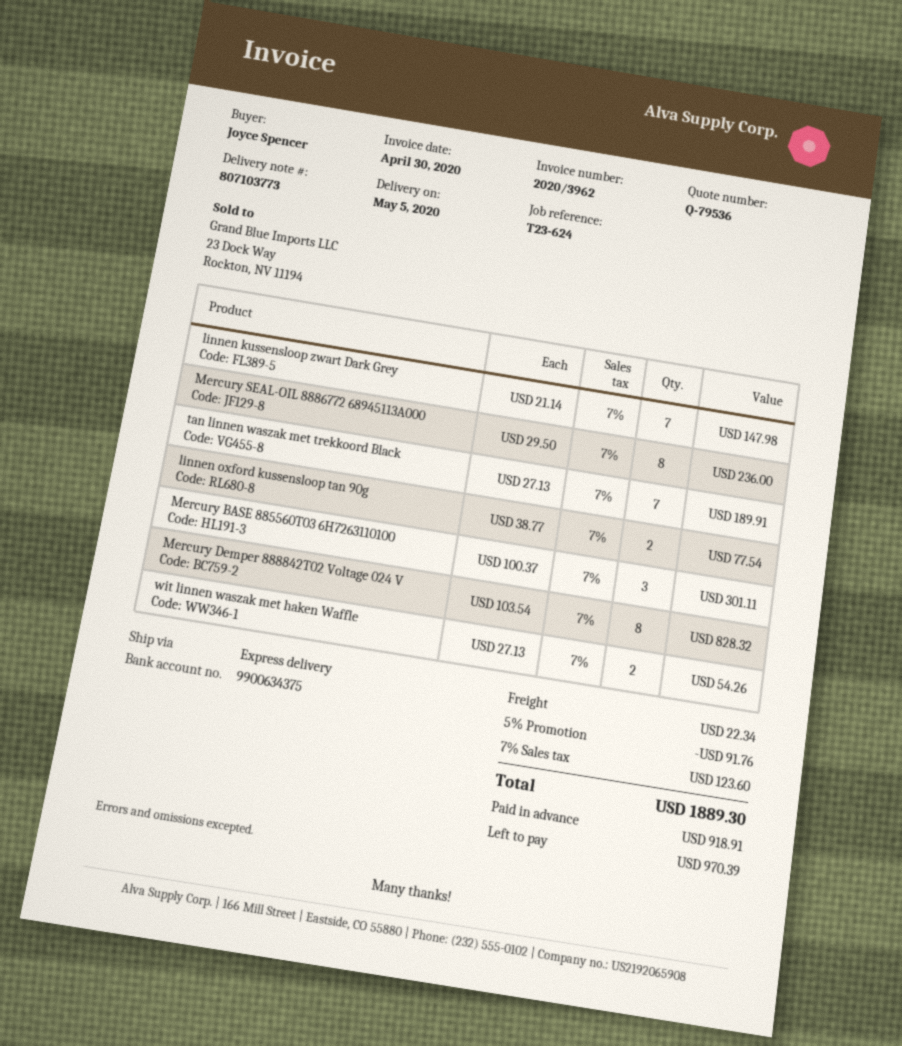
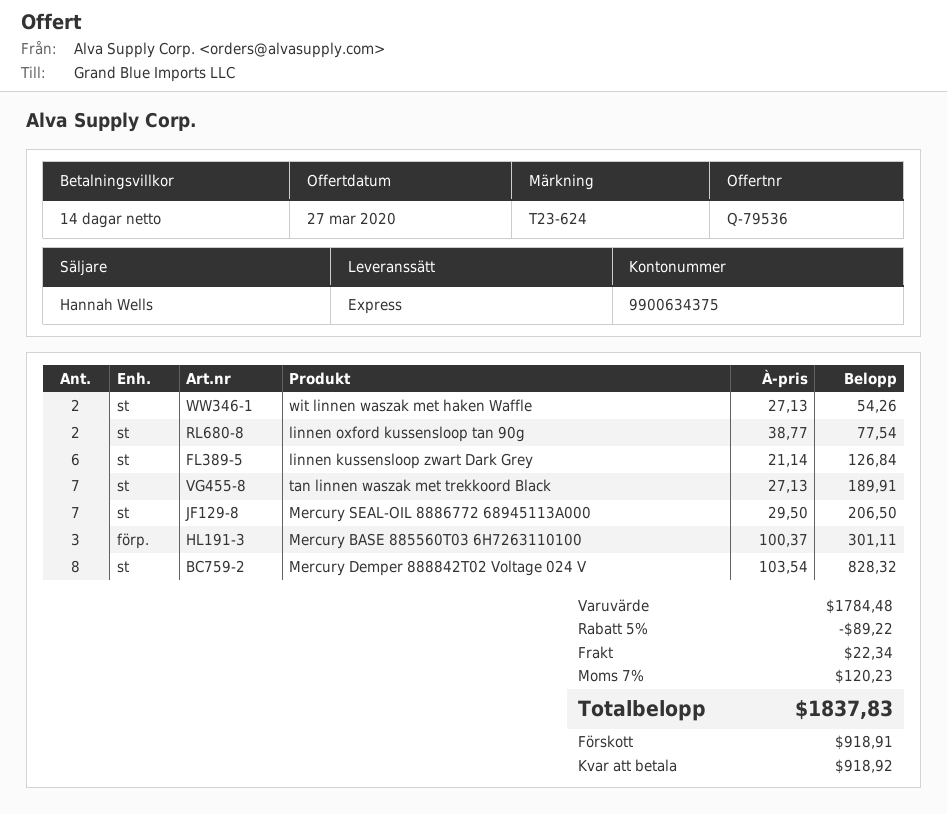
linnen kussensloop zwart Dark Grey: 7 x 21.14 = 147.98 -> 6 x 21.14 = 126.84
Mercury SEAL-OIL 8886772 68945113A000: 8 x 29.50 = 236.00 -> 7 x 29.50 = 206.50
discount: 5% = 91.76 -> 5% = 89.22
tax: 7% = 123.60 -> 7% = 120.23
total: 1889.30 -> 1837.83
balance: 970.39 -> 918.92

